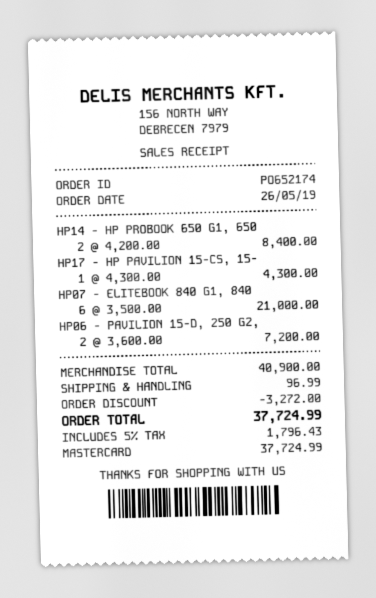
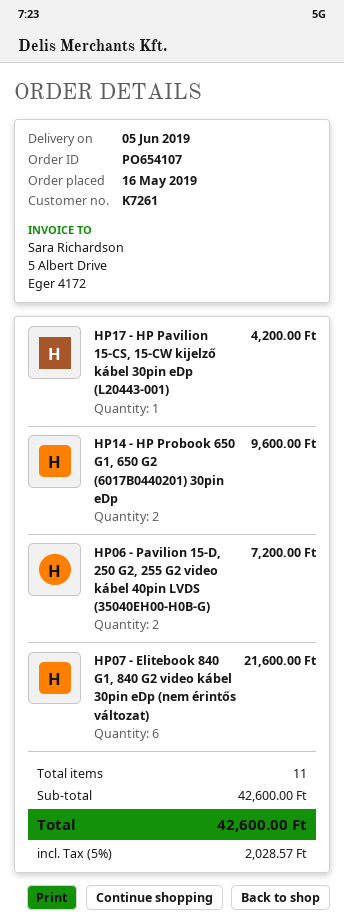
order number: PO652174 -> PO654107
order date: 2019-05-26 -> 2019-05-16
HP14 - HP PROBOOK 650 G1, 650: 2 for 8400.00 -> 2 for 9600.00
HP17 - HP PAVILION 15-CS, 15-: 1 for 4300.00 -> 1 for 4200.00
HP07 - ELITEBOOK 840 G1, 840: 6 for 21000.00 -> 6 for 21600.00
subtotal: 40900.00 -> 42600.00
discount: 3272.00 -> none
shipping: 96.99 -> none
tax: 5% = 1796.43 -> 5% = 2028.57
total: 37724.99 -> 42600.00

